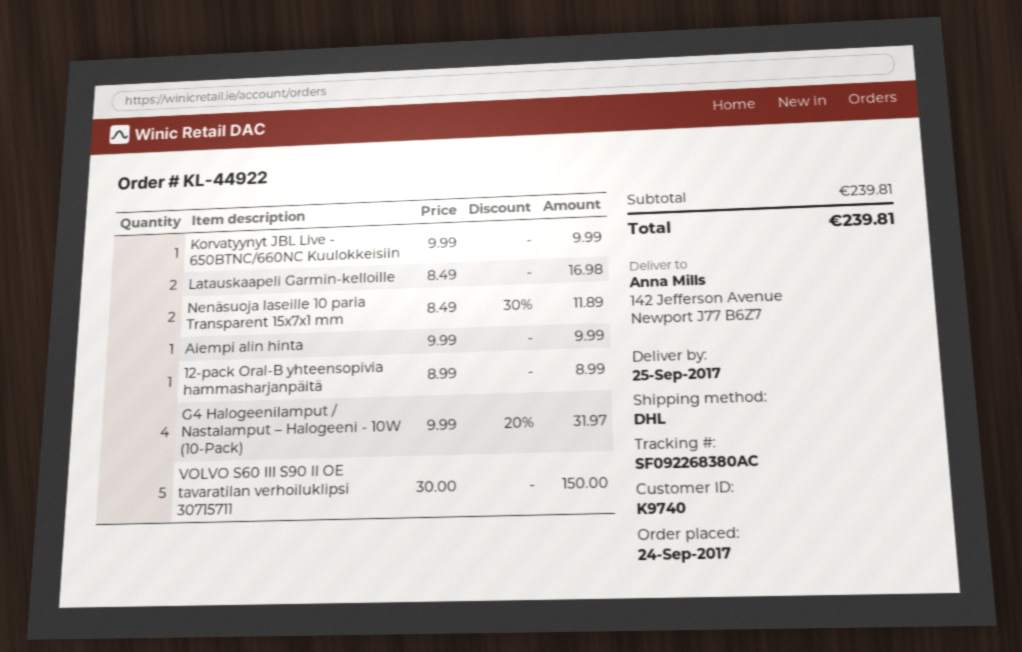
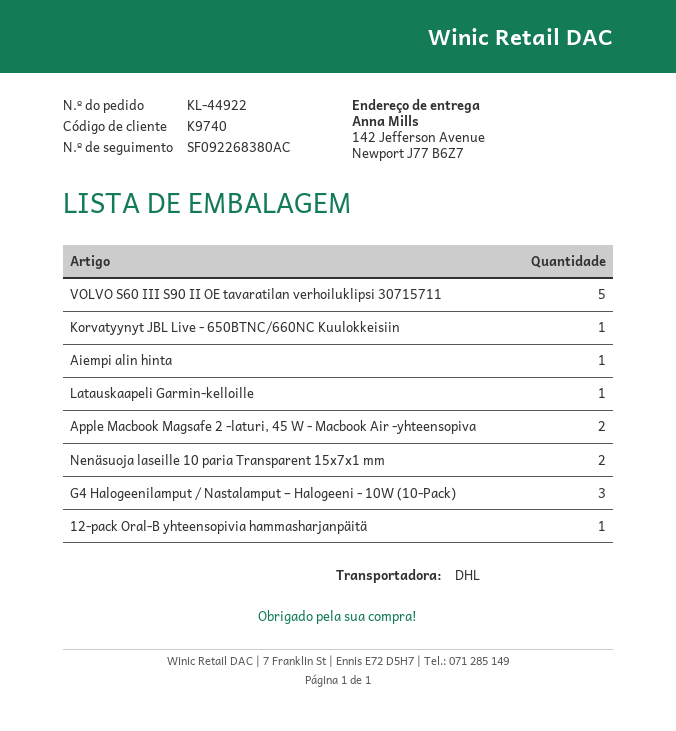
Latauskaapeli Garmin-kelloille: 2 -> 1
G4 Halogeenilamput / Nastalamput – Halogeeni - 10W (10-Pack): 4 -> 3
Apple Macbook Magsafe 2 -laturi, 45 W - Macbook Air -yhteensopiva: none -> 2

